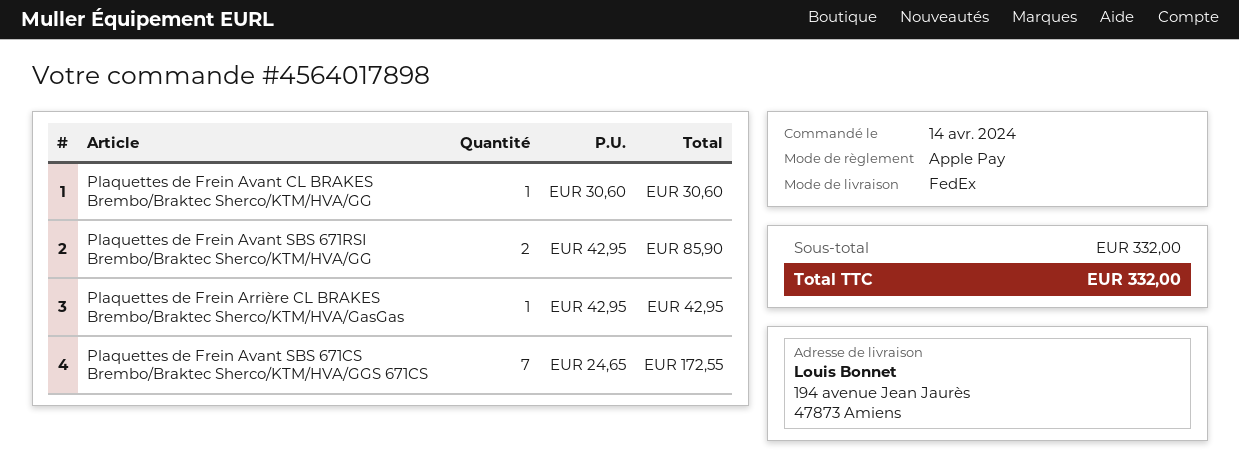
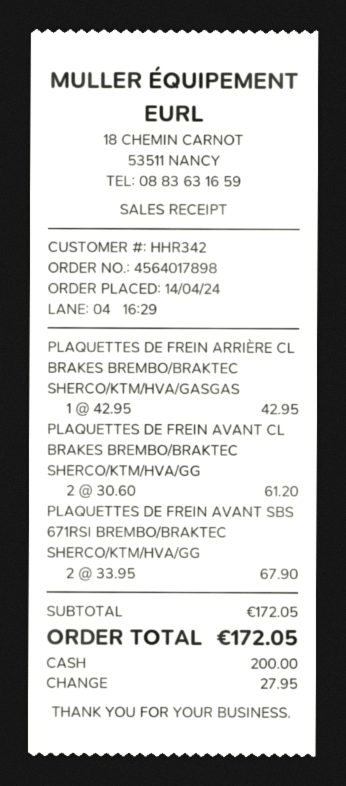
payment method: Apple Pay -> cash
Plaquettes de Frein Avant CL BRAKES Brembo/Braktec Sherco/KTM/HVA/GG: 1 x 30.60 = 30.60 -> 2 x 30.60 = 61.20
Plaquettes de Frein Avant SBS 671RSI Brembo/Braktec Sherco/KTM/HVA/GG: 2 x 42.95 = 85.90 -> 2 x 33.95 = 67.90
Plaquettes de Frein Avant SBS 671CS Brembo/Braktec Sherco/KTM/HVA/GGS 671CS: 7 x 24.65 = 172.55 -> none
subtotal: 332.00 -> 172.05
total: 332.00 -> 172.05

